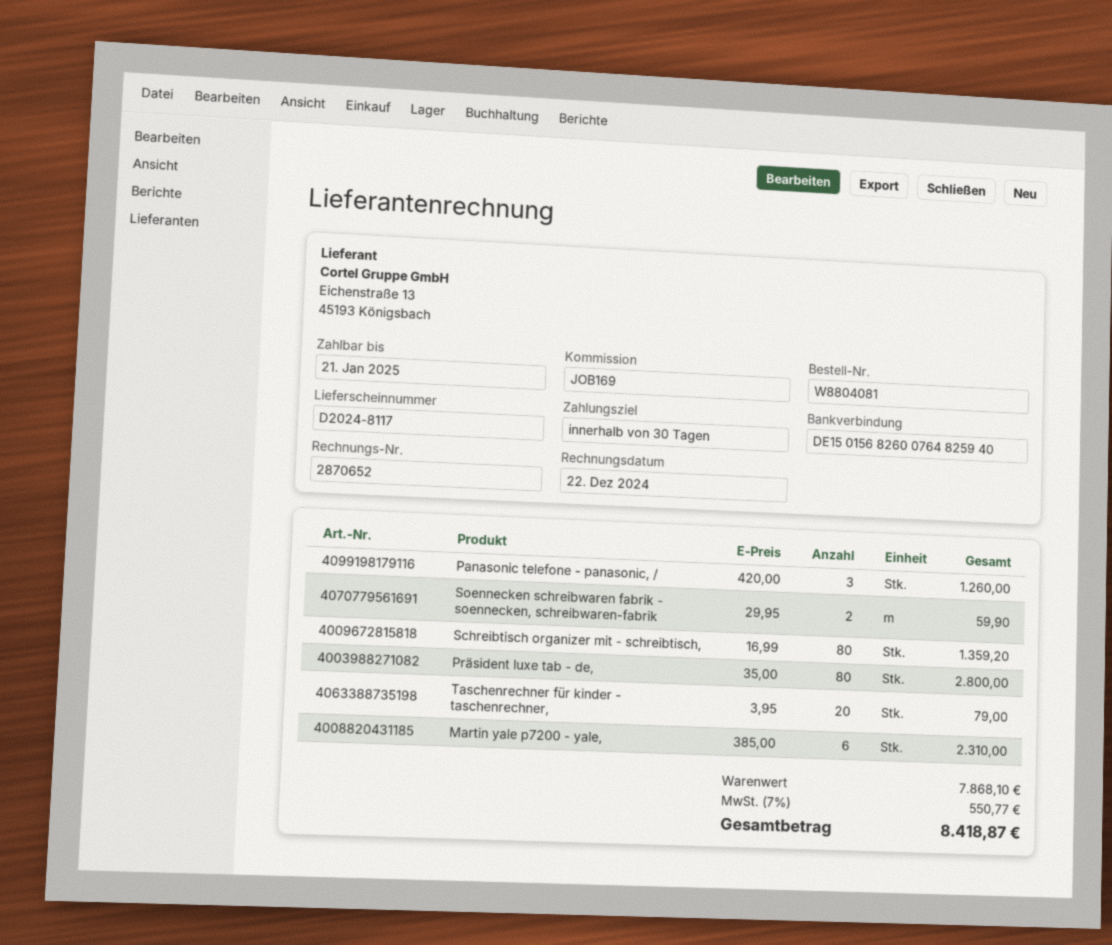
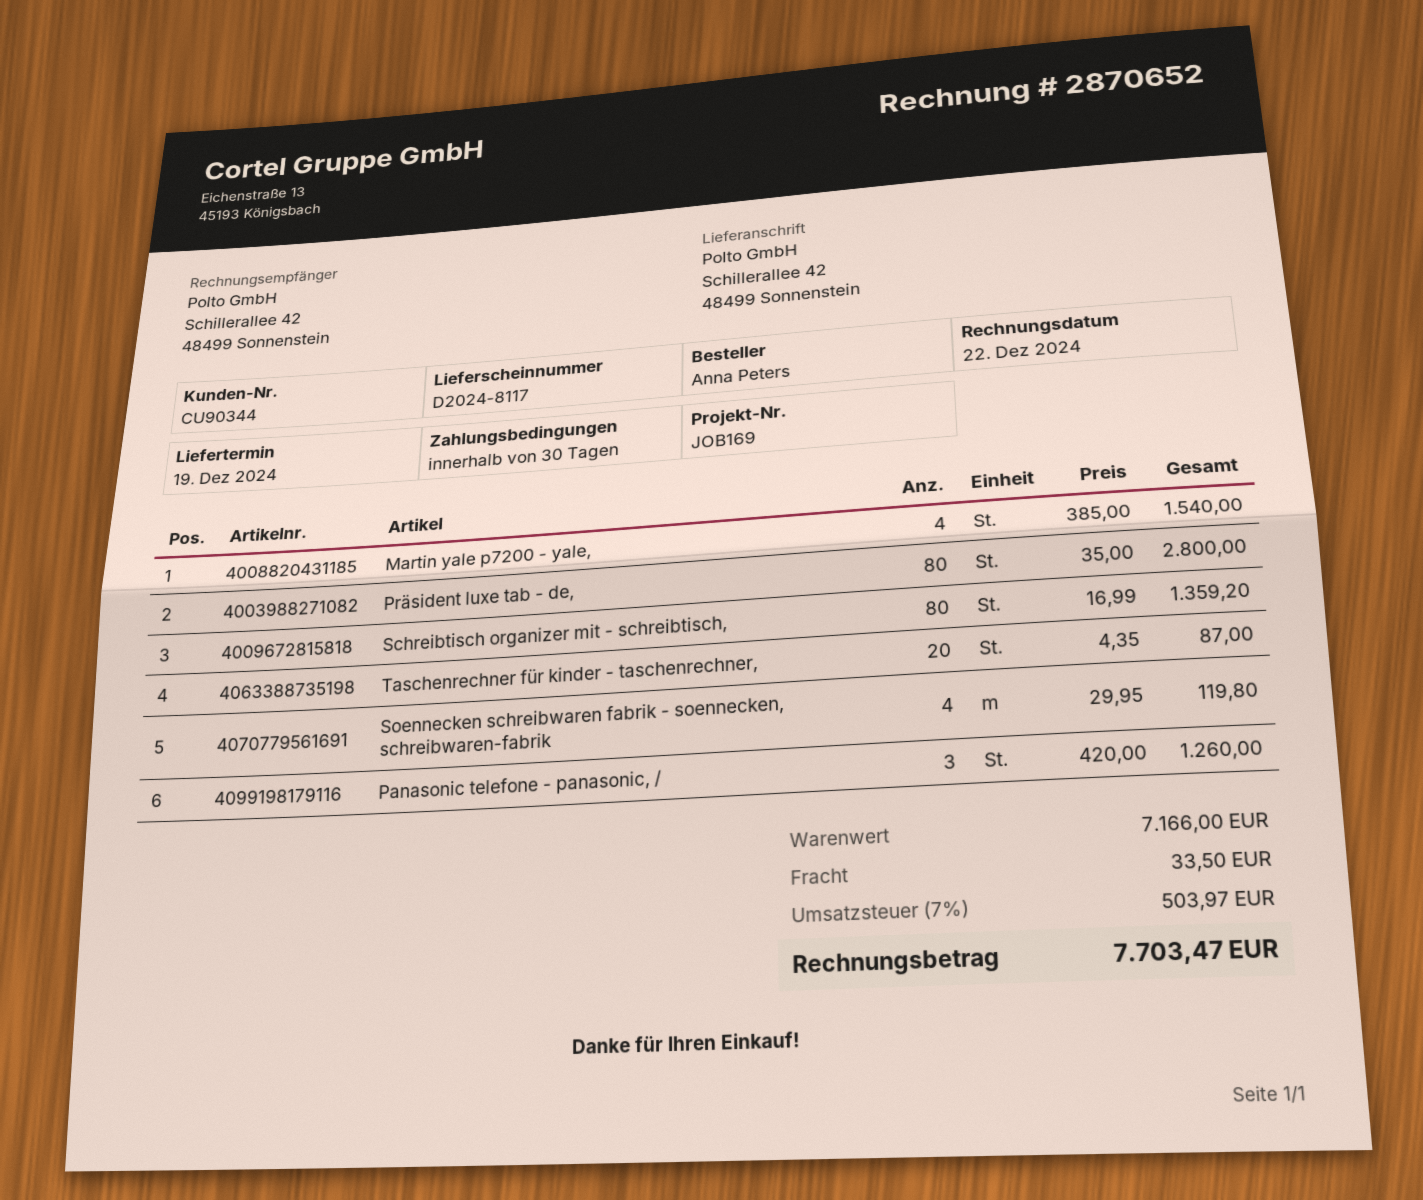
Soennecken schreibwaren fabrik - soennecken, schreibwaren-fabrik: 2 x 29.95 = 59.90 -> 4 x 29.95 = 119.80
Taschenrechner für kinder - taschenrechner,: 20 x 3.95 = 79.00 -> 20 x 4.35 = 87.00
Martin yale p7200 - yale,: 6 x 385.00 = 2310.00 -> 4 x 385.00 = 1540.00
subtotal: 7868.10 -> 7166.00
shipping: none -> 33.50
tax: 7% = 550.77 -> 7% = 503.97
total: 8418.87 -> 7703.47

